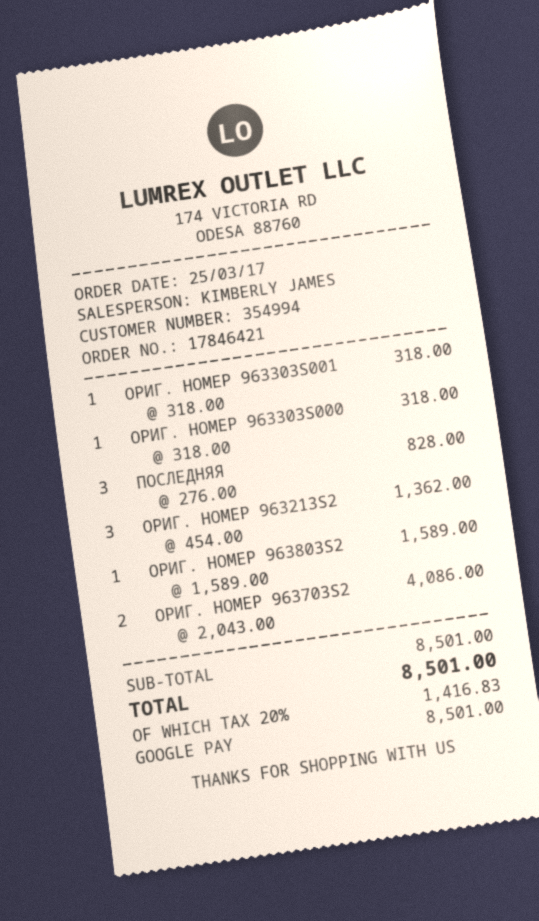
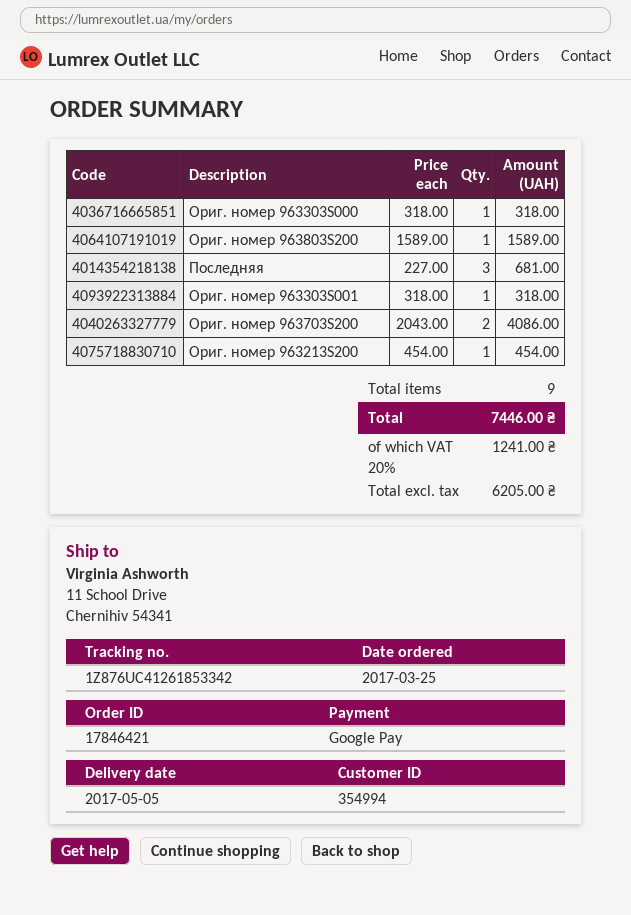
ПОСЛЕДНЯЯ: 3 x 276.00 = 828.00 -> 3 x 227.00 = 681.00
ОРИГ. НОМЕР 963213S2: 3 x 454.00 = 1362.00 -> 1 x 454.00 = 454.00
tax: 20% = 1416.83 -> 20% = 1241.00
total: 8501.00 -> 7446.00

